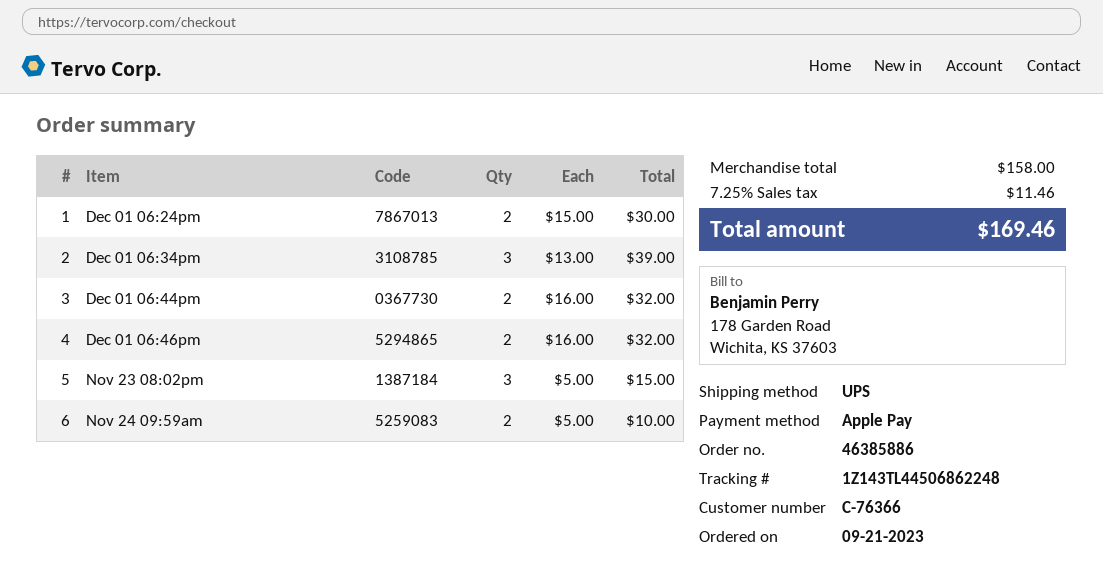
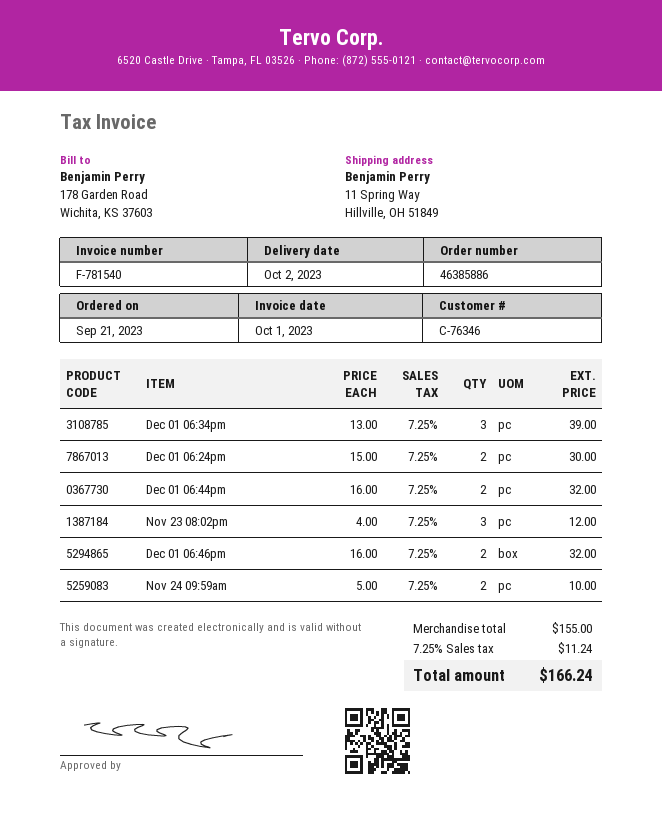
customer number: C-76366 -> C-76346
Nov 23 08:02pm: 3 x 5.00 = 15.00 -> 3 x 4.00 = 12.00
subtotal: 158.00 -> 155.00
tax: 7.25% = 11.46 -> 7.25% = 11.24
total: 169.46 -> 166.24

